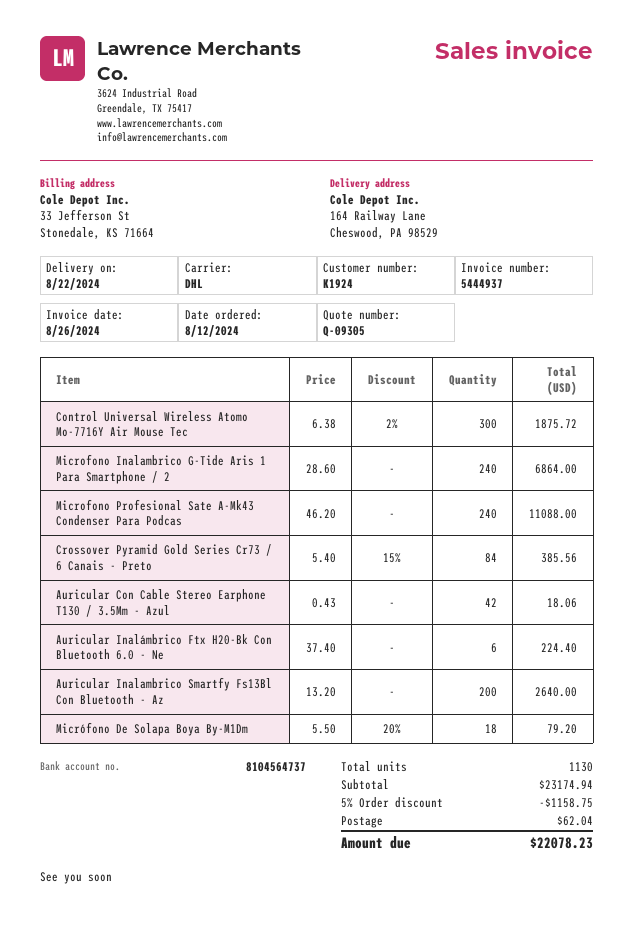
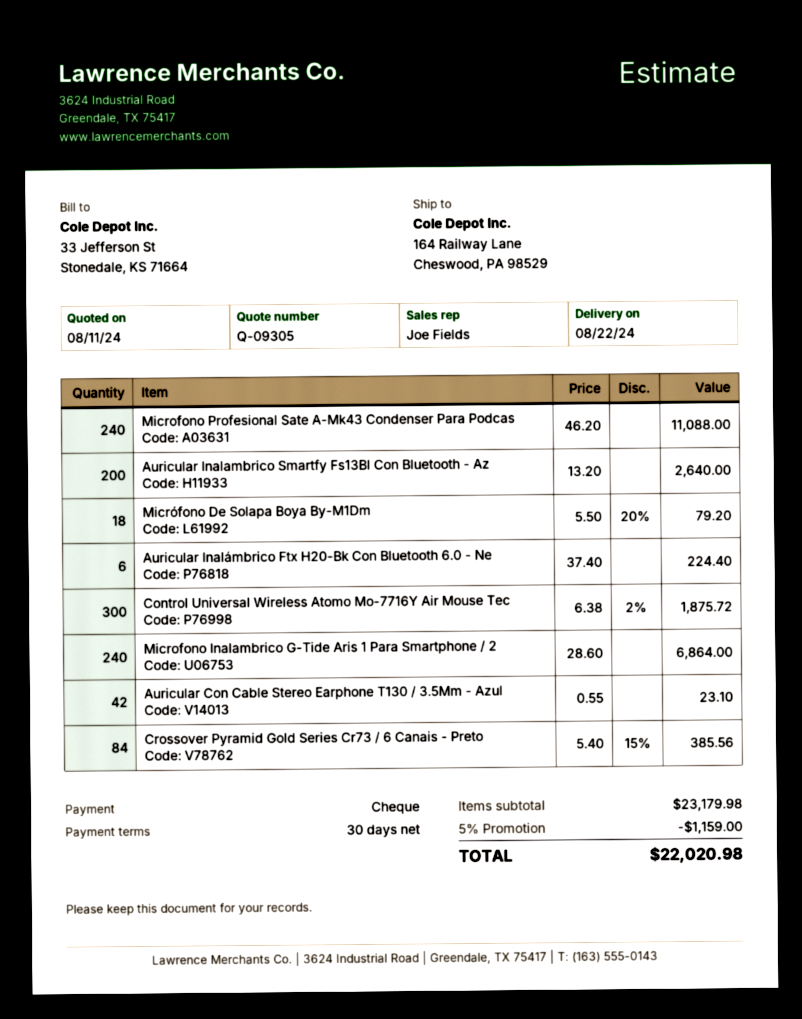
Auricular Con Cable Stereo Earphone T130 / 3.5Mm - Azul: 42 x 0.43 = 18.06 -> 42 x 0.55 = 23.10
subtotal: 23174.94 -> 23179.98
discount: 5% = 1158.75 -> 5% = 1159.00
shipping: 62.04 -> none
total: 22078.23 -> 22020.98

